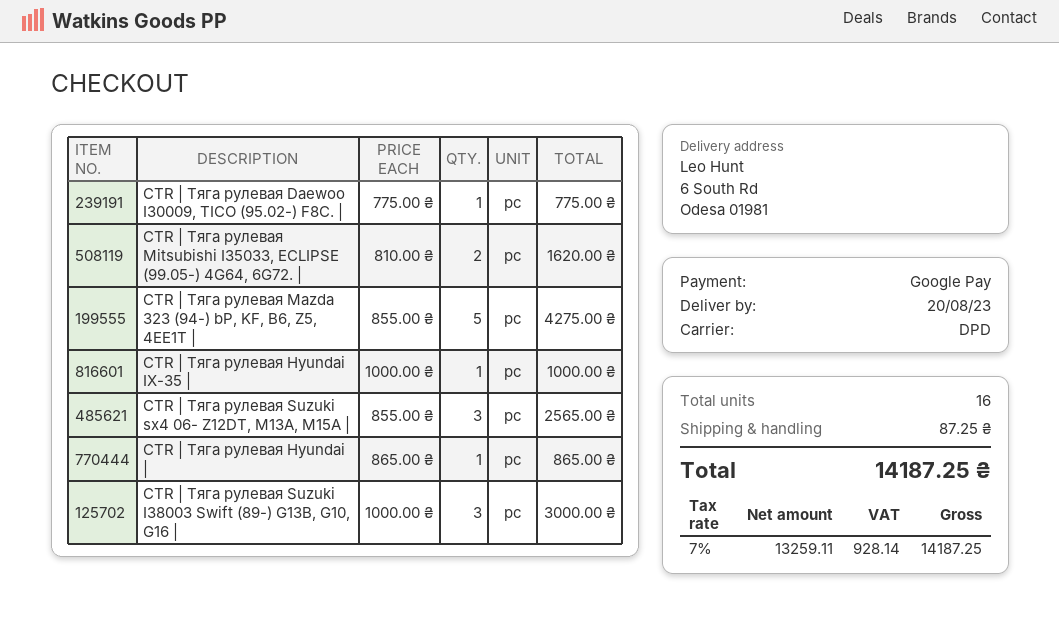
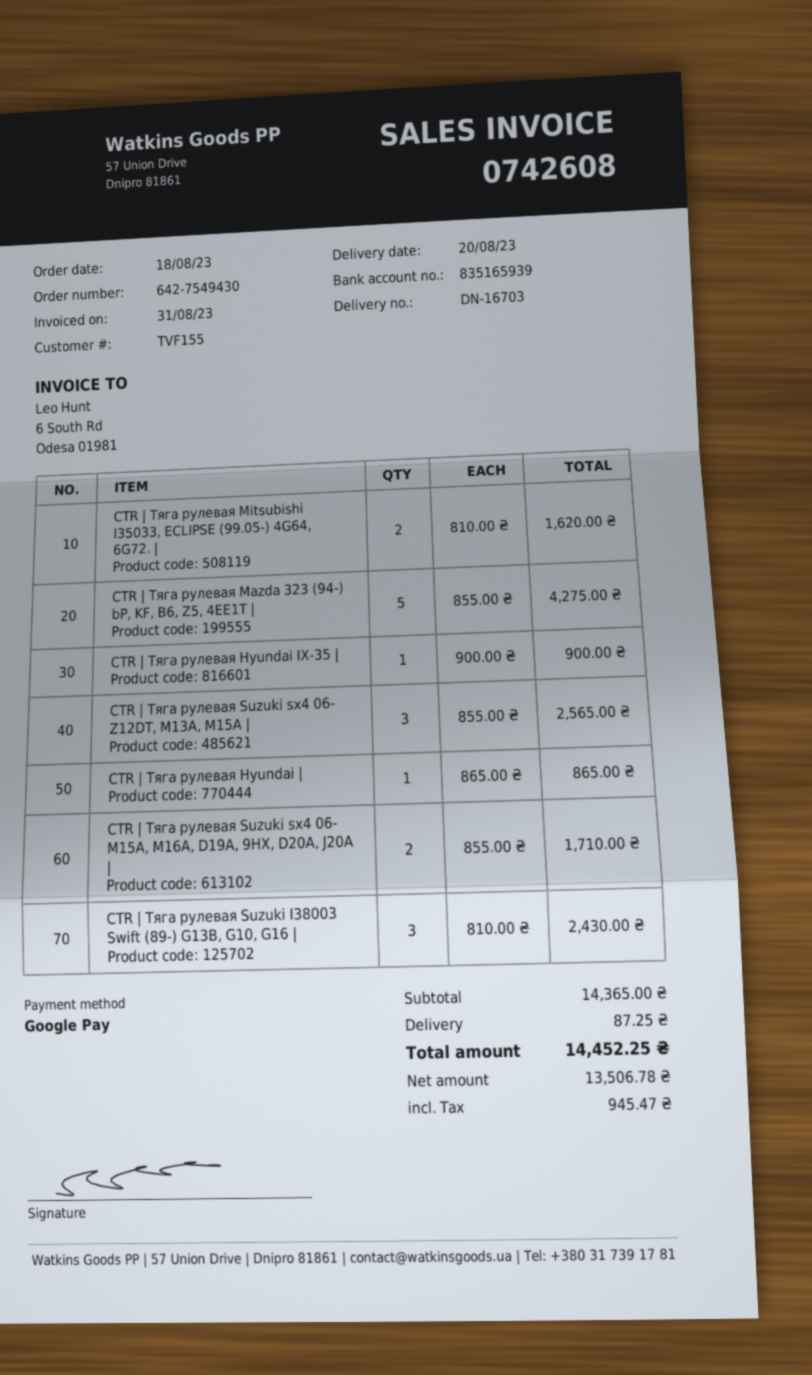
CTR | Тяга рулевая Daewoo I30009, TICO (95.02-) F8C. |: 1 x 775.00 = 775.00 -> none
CTR | Тяга рулевая Hyundai IX-35 |: 1 x 1000.00 = 1000.00 -> 1 x 900.00 = 900.00
CTR | Тяга рулевая Suzuki I38003 Swift (89-) G13B, G10, G16 |: 3 x 1000.00 = 3000.00 -> 3 x 810.00 = 2430.00
CTR | Тяга рулевая Suzuki sx4 06- M15A, M16A, D19A, 9HX, D20A, J20A |: none -> 2 x 855.00 = 1710.00
net: 13259.11 -> 13506.78
tax: 928.14 -> 945.47
total: 14187.25 -> 14452.25

